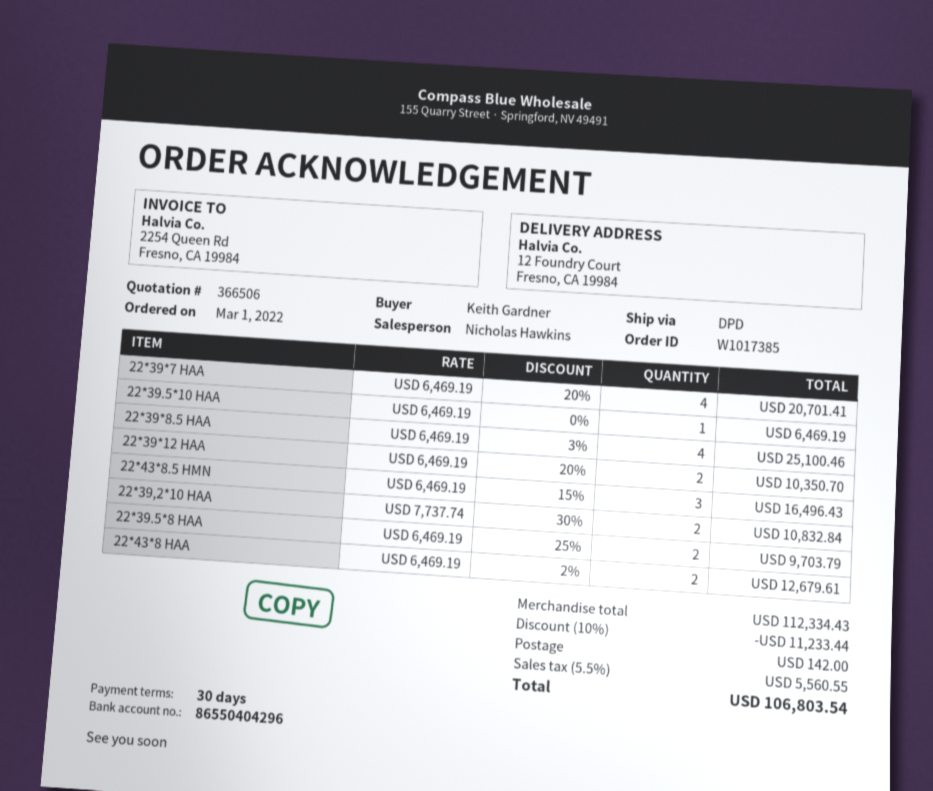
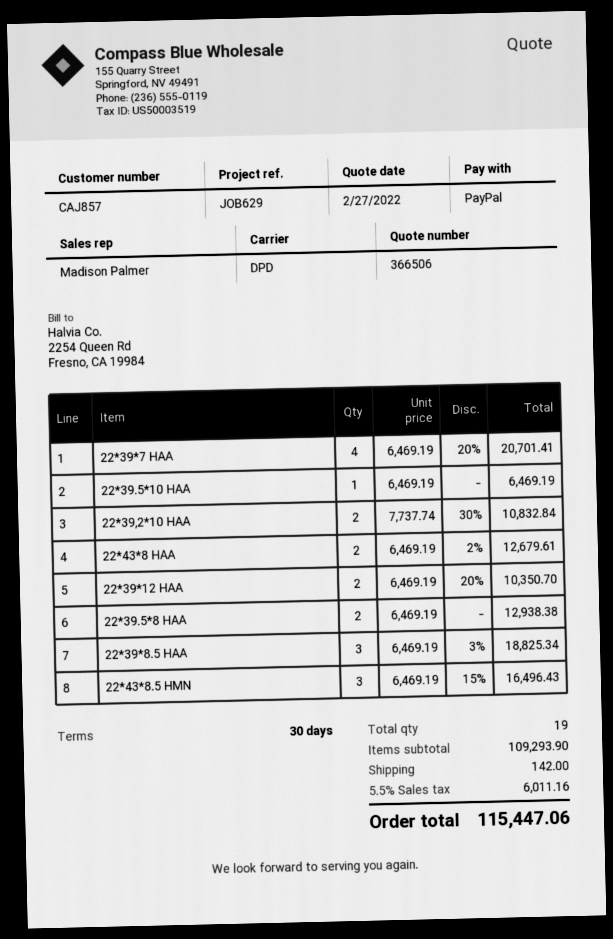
sales rep: Nicholas Hawkins -> Madison Palmer
22*39*8.5 HAA: 4 x 6469.19 - 3% = 25100.46 -> 3 x 6469.19 - 3% = 18825.34
22*39.5*8 HAA: 2 x 6469.19 - 25% = 9703.79 -> 2 x 6469.19 = 12938.38
subtotal: 112334.43 -> 109293.90
discount: 10% = 11233.44 -> none
tax: 5.5% = 5560.55 -> 5.5% = 6011.16
total: 106803.54 -> 115447.06

